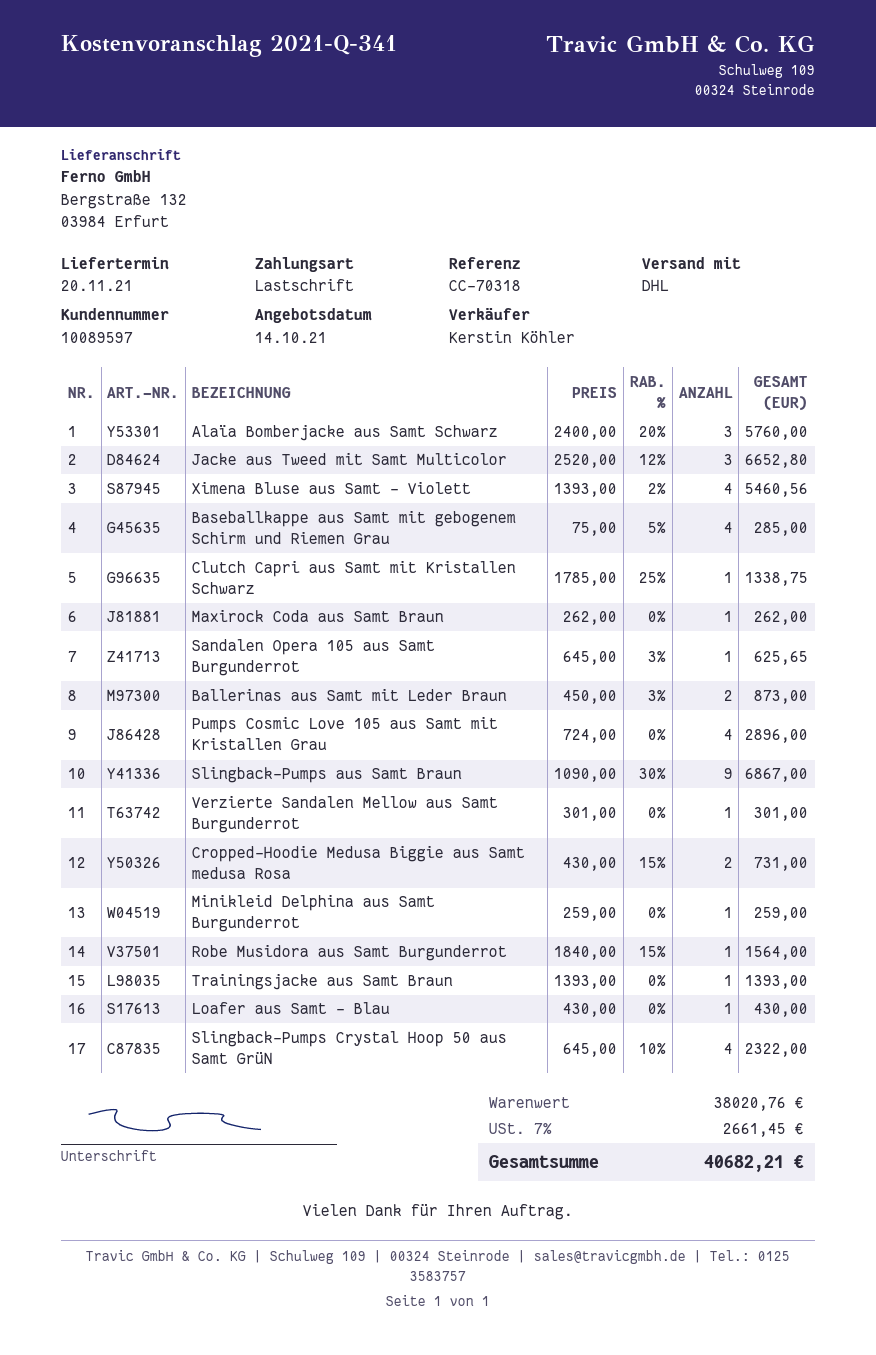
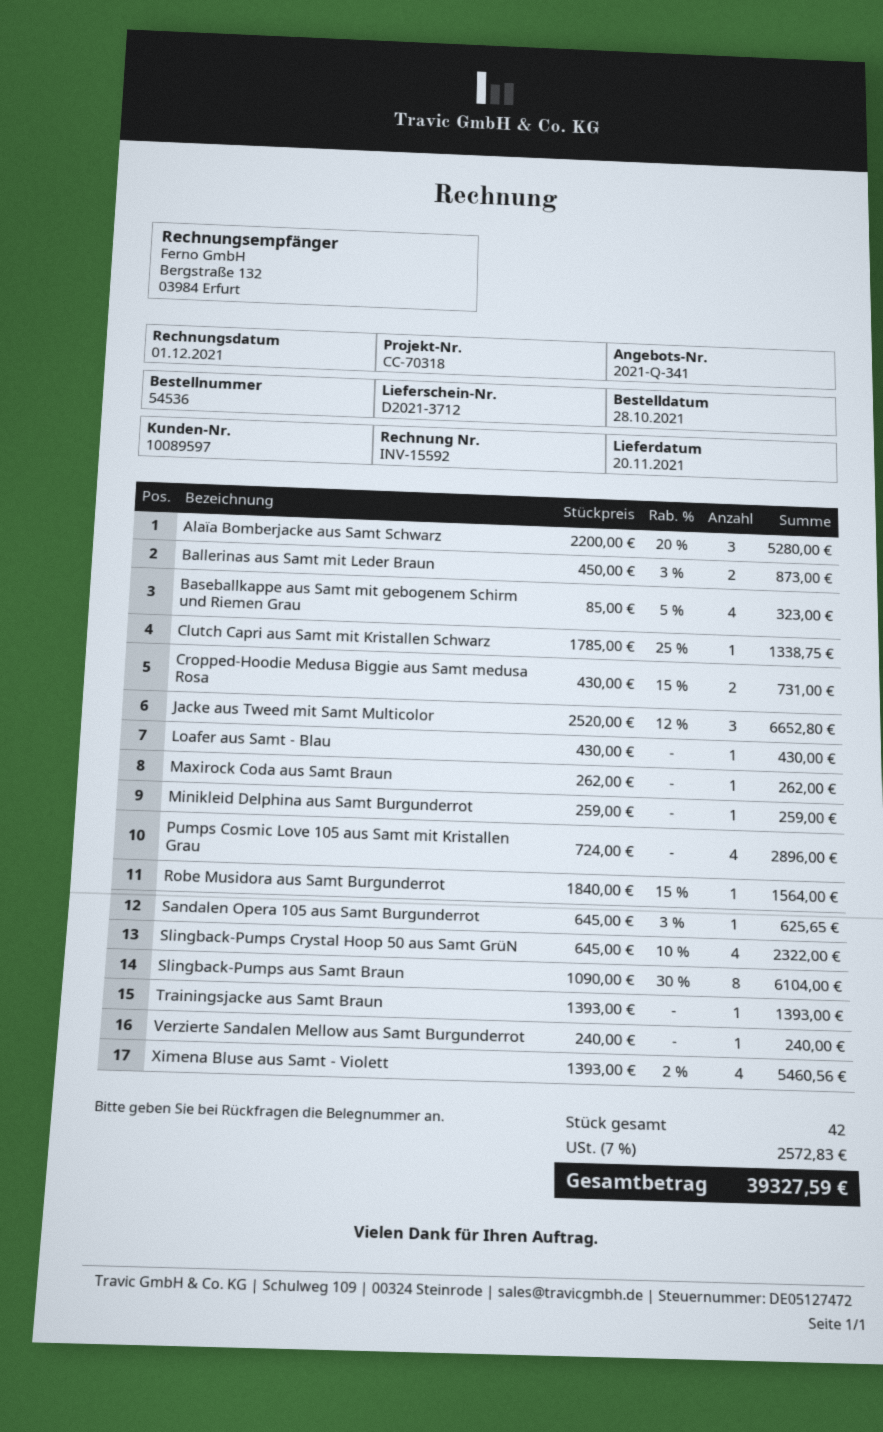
Alaïa Bomberjacke aus Samt Schwarz: 3 x 2400.00 - 20% = 5760.00 -> 3 x 2200.00 - 20% = 5280.00
Baseballkappe aus Samt mit gebogenem Schirm und Riemen Grau: 4 x 75.00 - 5% = 285.00 -> 4 x 85.00 - 5% = 323.00
Slingback-Pumps aus Samt Braun: 9 x 1090.00 - 30% = 6867.00 -> 8 x 1090.00 - 30% = 6104.00
Verzierte Sandalen Mellow aus Samt Burgunderrot: 1 x 301.00 = 301.00 -> 1 x 240.00 = 240.00
tax: 7% = 2661.45 -> 7% = 2572.83
total: 40682.21 -> 39327.59

